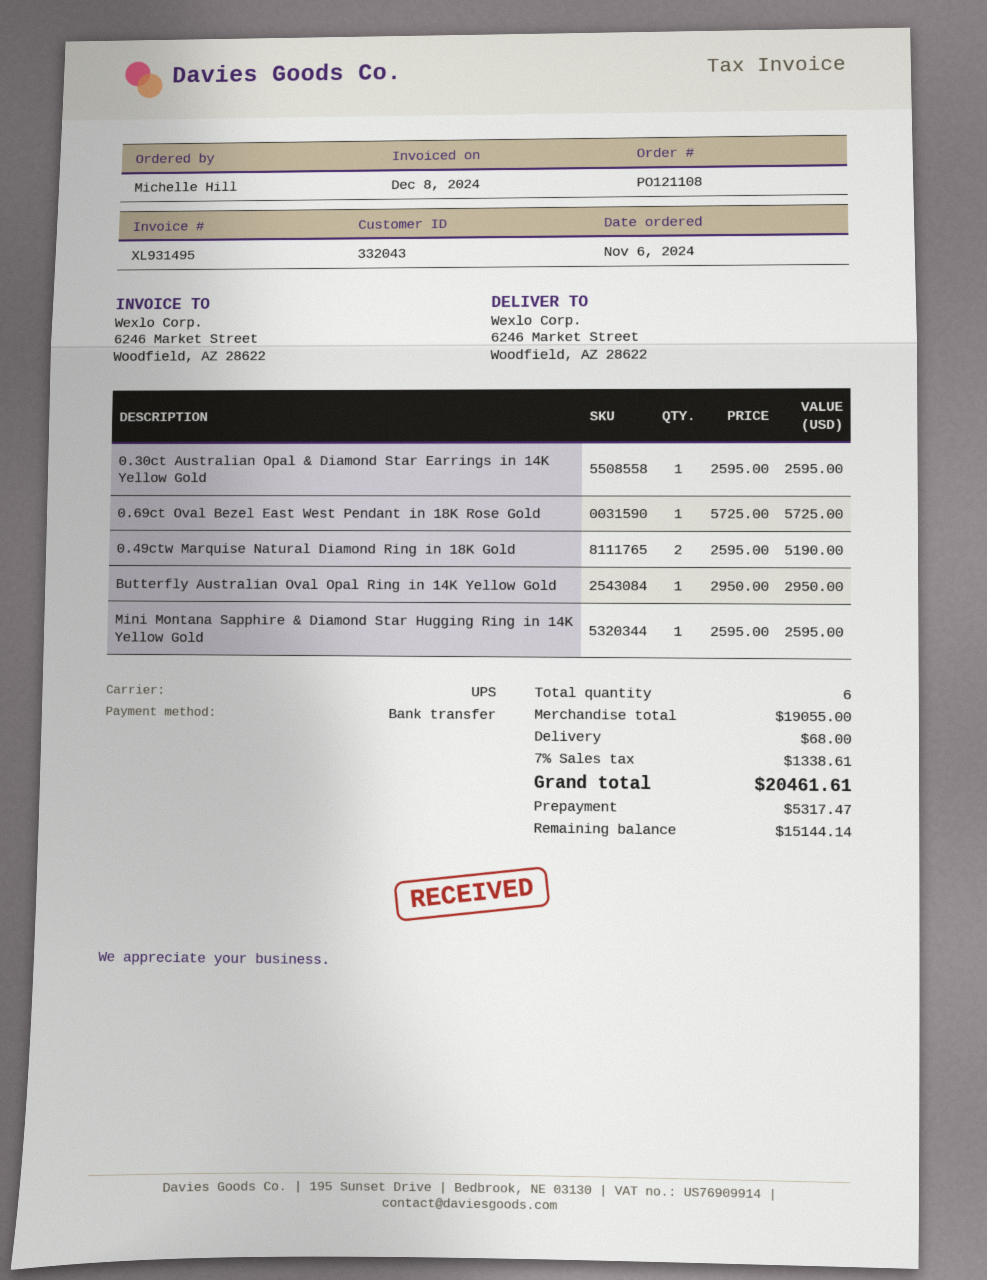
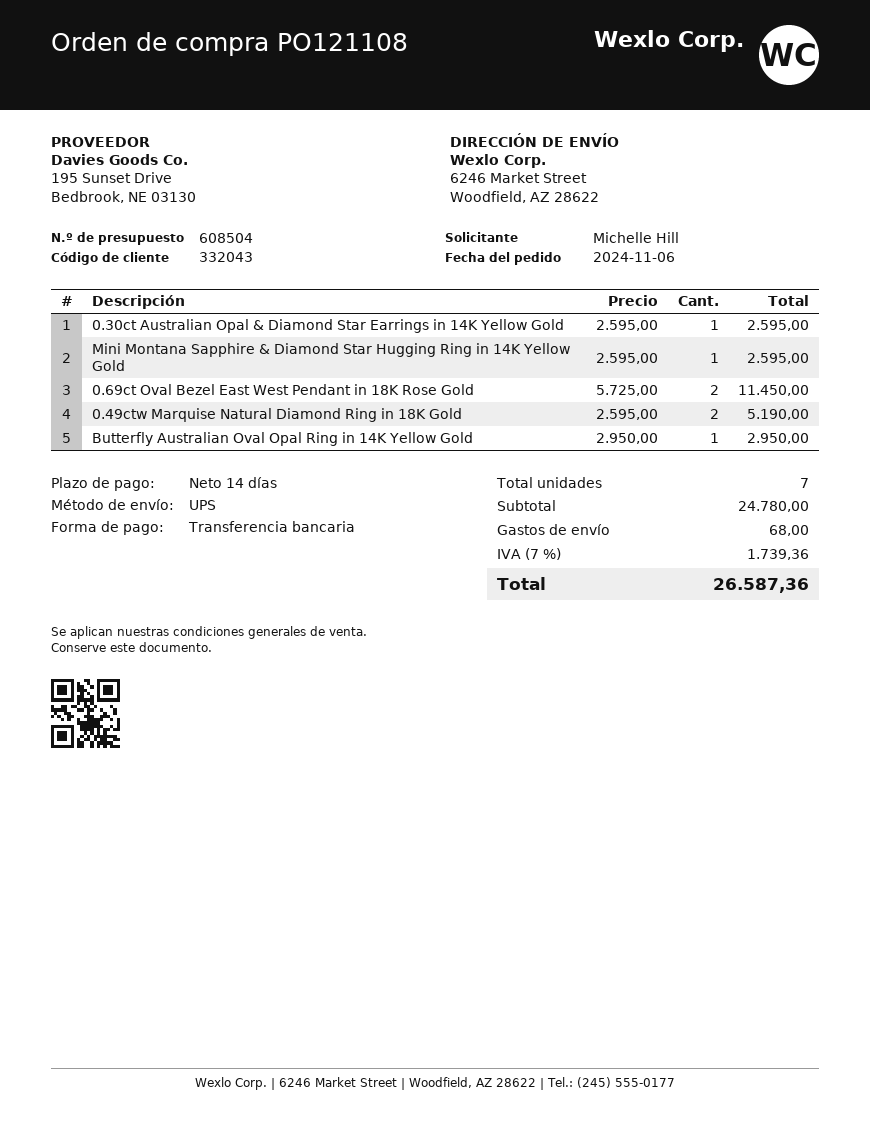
0.69ct Oval Bezel East West Pendant in 18K Rose Gold: 1 x 5725.00 = 5725.00 -> 2 x 5725.00 = 11450.00
total quantity: 6 -> 7
subtotal: 19055.00 -> 24780.00
tax: 7% = 1338.61 -> 7% = 1739.36
total: 20461.61 -> 26587.36

